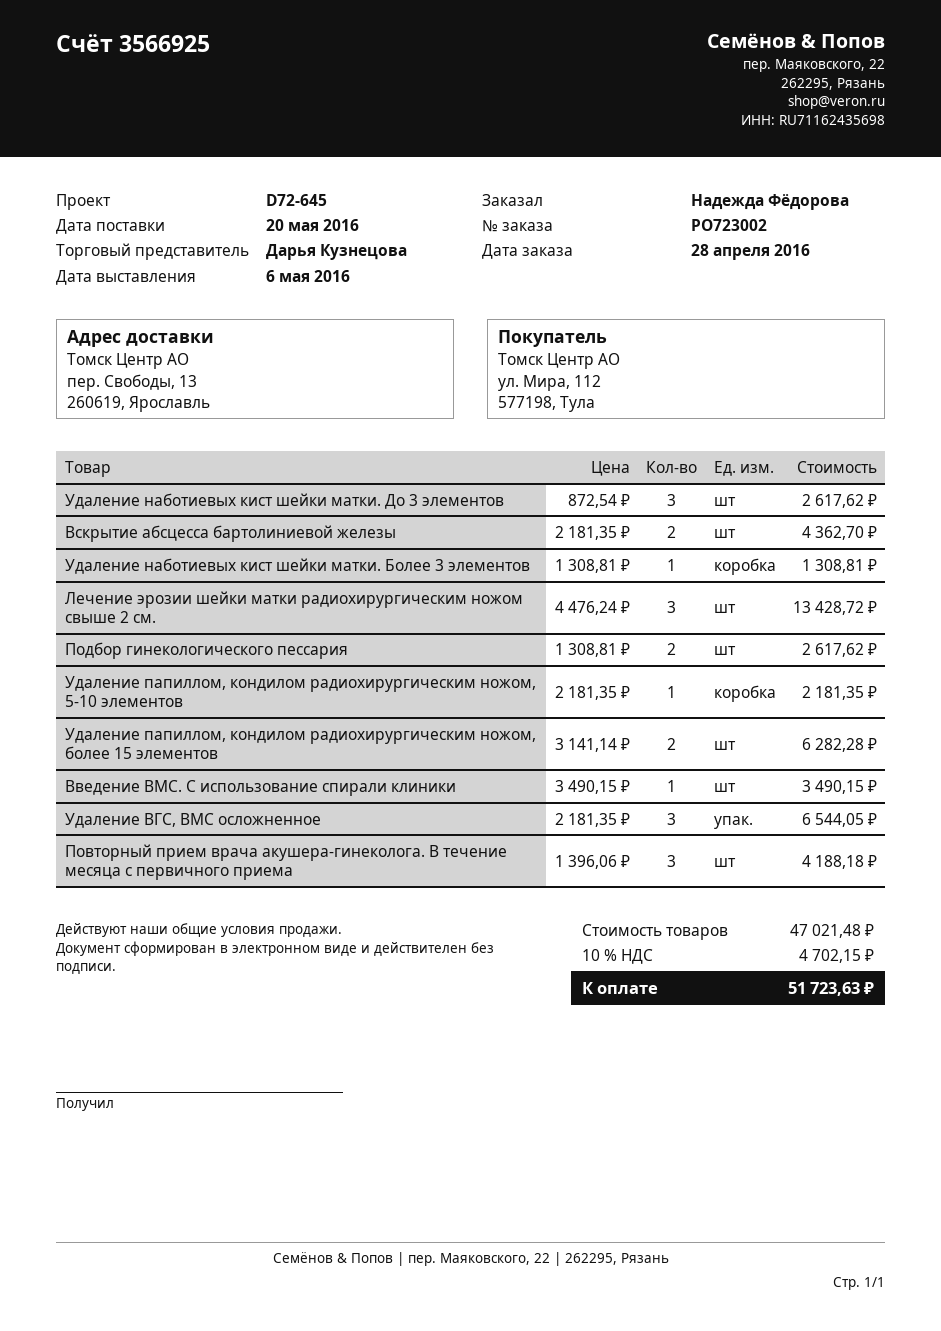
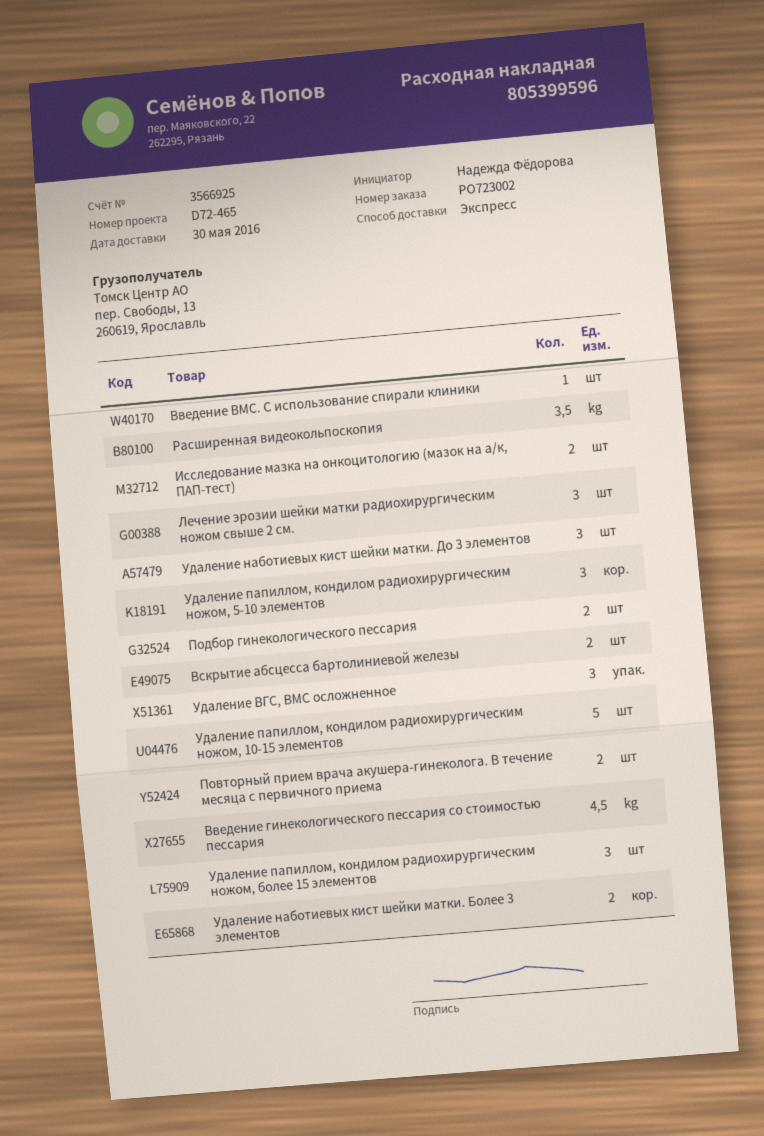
delivery date: 2016-05-20 -> 2016-05-30
reference: D72-645 -> D72-465
Удаление наботиевых кист шейки матки. Более 3 элементов: 1 -> 2
Удаление папиллом, кондилом радиохирургическим ножом, 5-10 элементов: 1 -> 3
Удаление папиллом, кондилом радиохирургическим ножом, более 15 элементов: 2 -> 3
Повторный прием врача акушера-гинеколога. В течение месяца с первичного приема: 3 -> 2
Расширенная видеокольпоскопия: none -> 3.5
Исследование мазка на онкоцитологию (мазок на а/к, ПАП-тест): none -> 2
Удаление папиллом, кондилом радиохирургическим ножом, 10-15 элементов: none -> 5
Введение гинекологического пессария со стоимостью пессария: none -> 4.5

